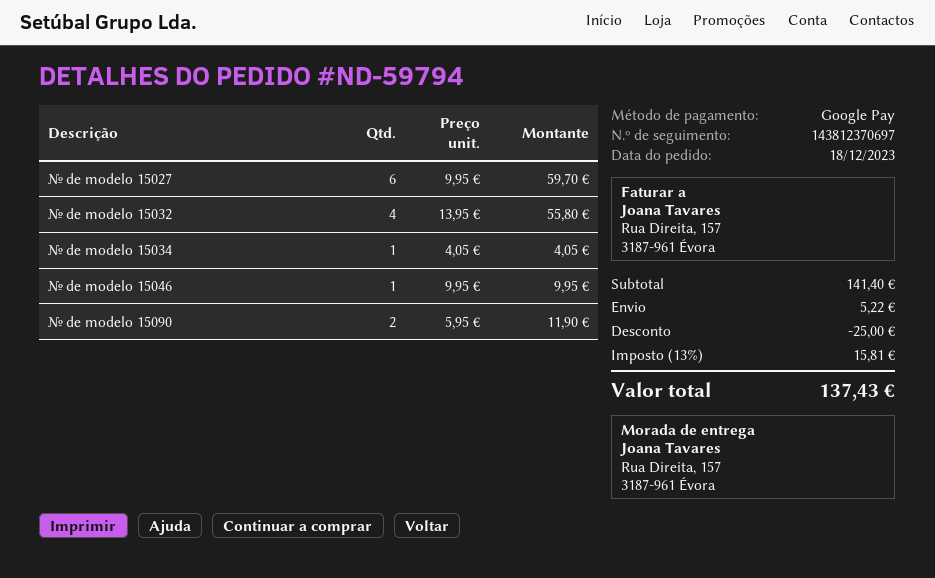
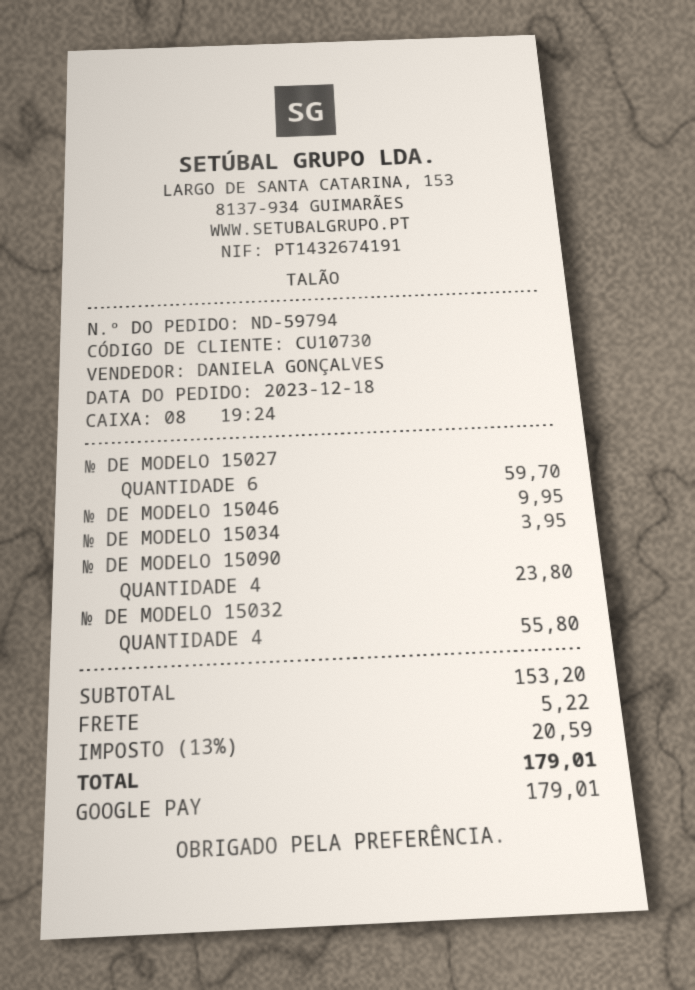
№ de modelo 15034: 1 for 4.05 -> 1 for 3.95
№ de modelo 15090: 2 for 11.90 -> 4 for 23.80
subtotal: 141.40 -> 153.20
discount: 25.00 -> none
tax: 13% = 15.81 -> 13% = 20.59
total: 137.43 -> 179.01

